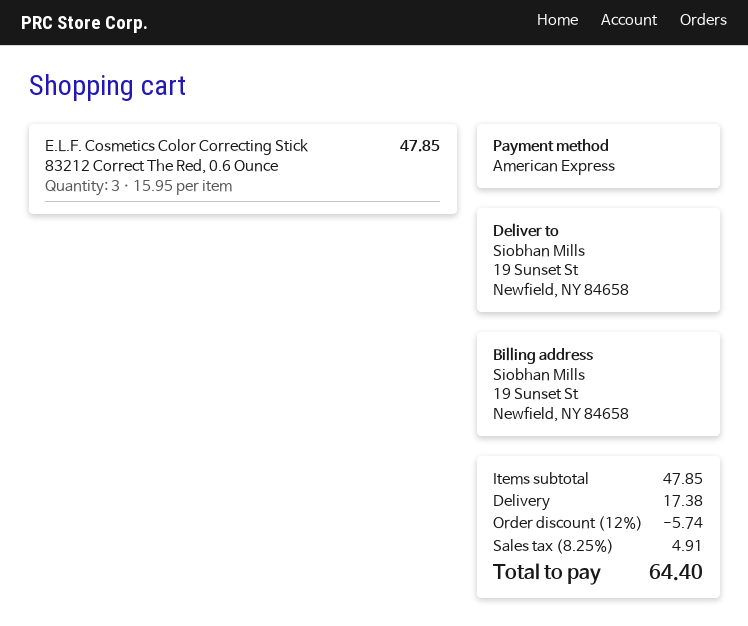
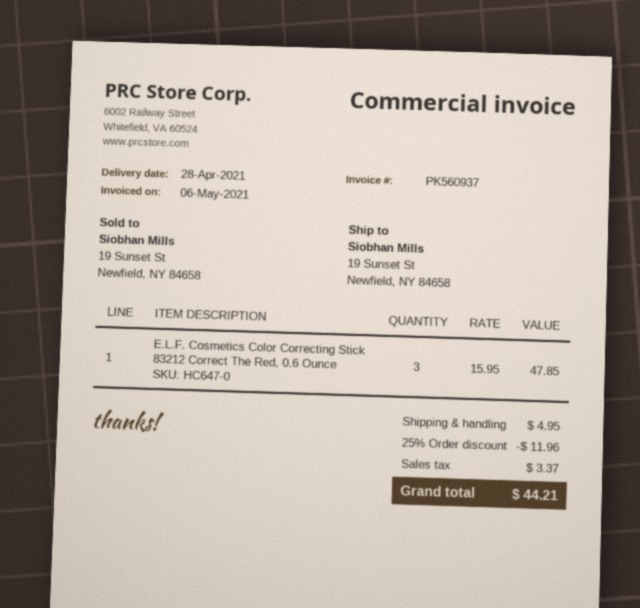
discount: 12% = 5.74 -> 25% = 11.96
shipping: 17.38 -> 4.95
tax: 4.91 -> 3.37
total: 64.40 -> 44.21

